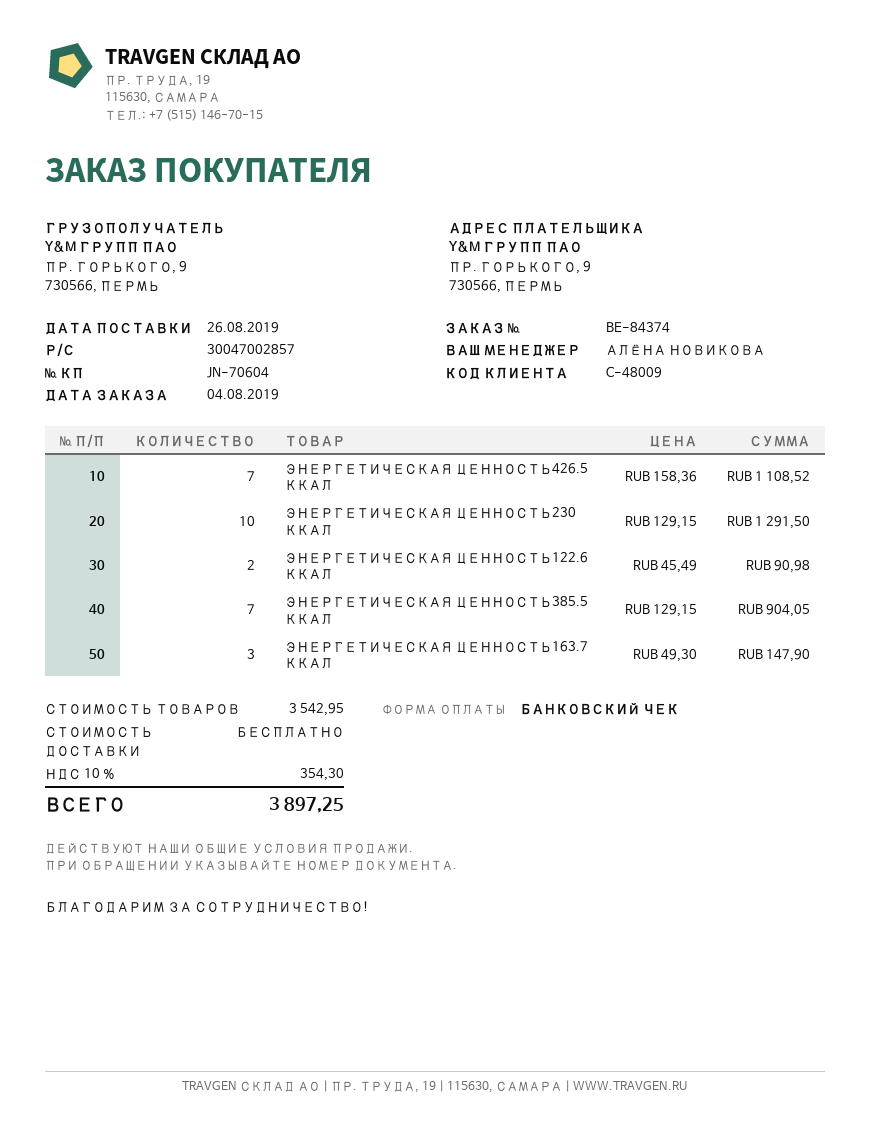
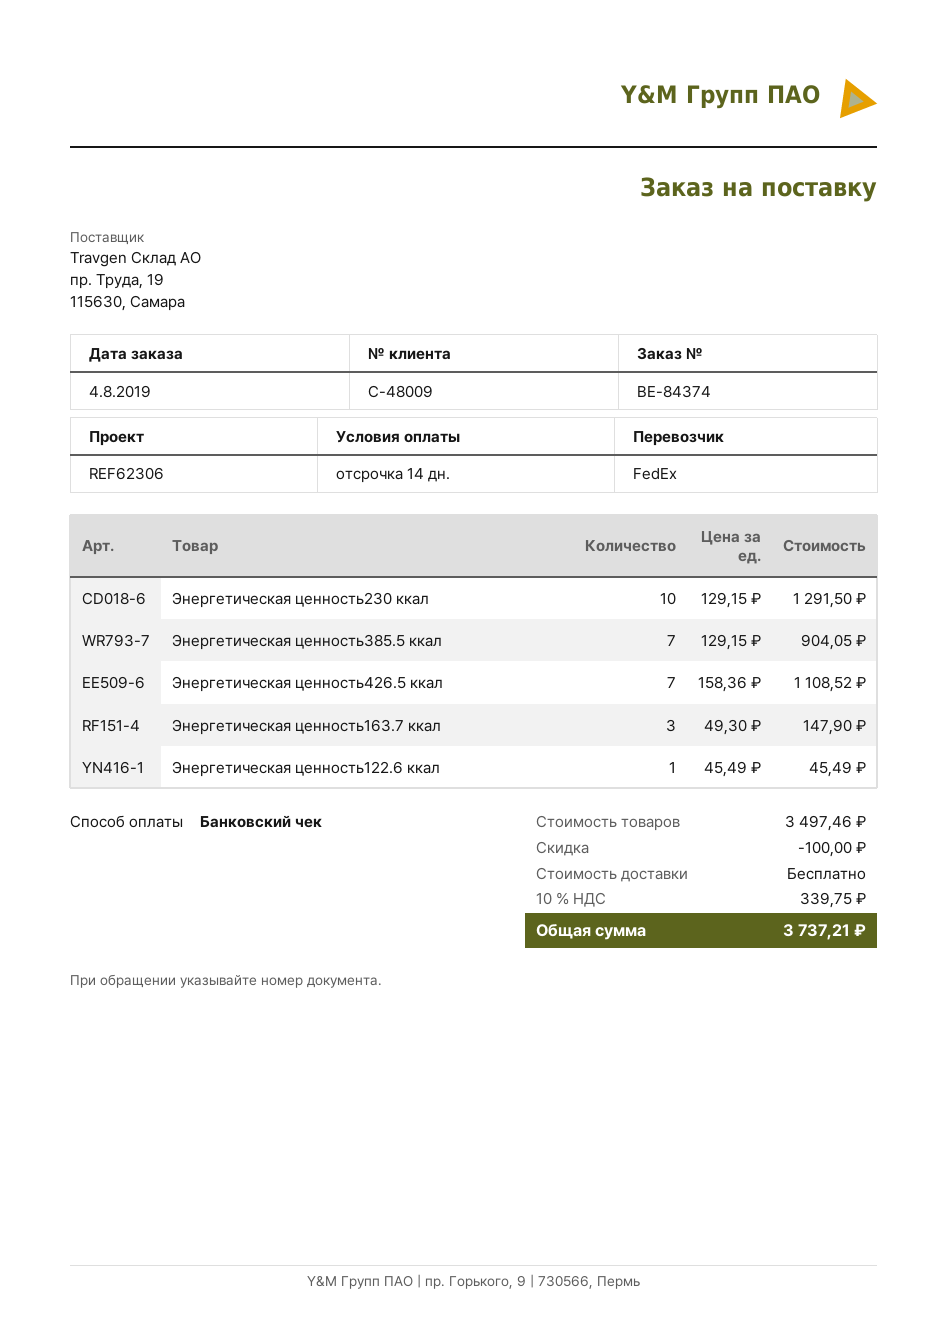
ЭНЕРГЕТИЧЕСКАЯ ЦЕННОСТЬ122.6 ККАЛ: 2 x 45.49 = 90.98 -> 1 x 45.49 = 45.49
subtotal: 3542.95 -> 3497.46
discount: none -> 100.00
tax: 10% = 354.30 -> 10% = 339.75
total: 3897.25 -> 3737.21

